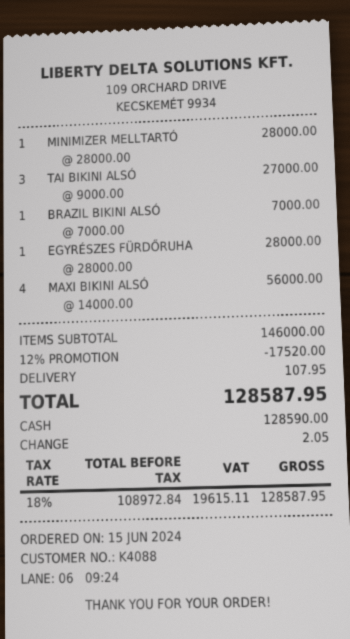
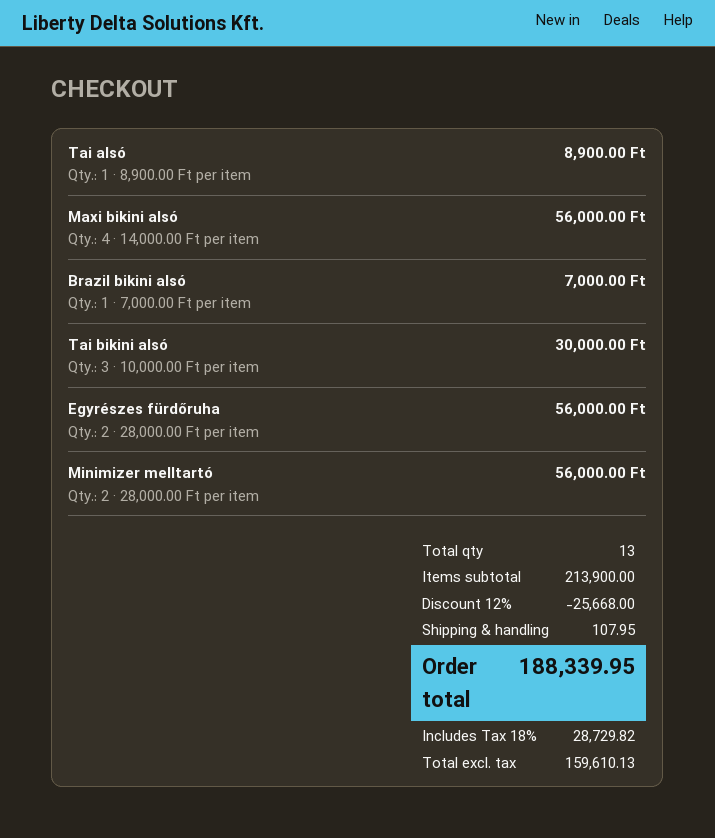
MINIMIZER MELLTARTÓ: 1 x 28000.00 = 28000.00 -> 2 x 28000.00 = 56000.00
TAI BIKINI ALSÓ: 3 x 9000.00 = 27000.00 -> 3 x 10000.00 = 30000.00
EGYRÉSZES FÜRDŐRUHA: 1 x 28000.00 = 28000.00 -> 2 x 28000.00 = 56000.00
Tai alsó: none -> 1 x 8900.00 = 8900.00
subtotal: 146000.00 -> 213900.00
discount: 12% = 17520.00 -> 12% = 25668.00
net: 108972.84 -> 159610.13
tax: 18% = 19615.11 -> 18% = 28729.82
total: 128587.95 -> 188339.95

